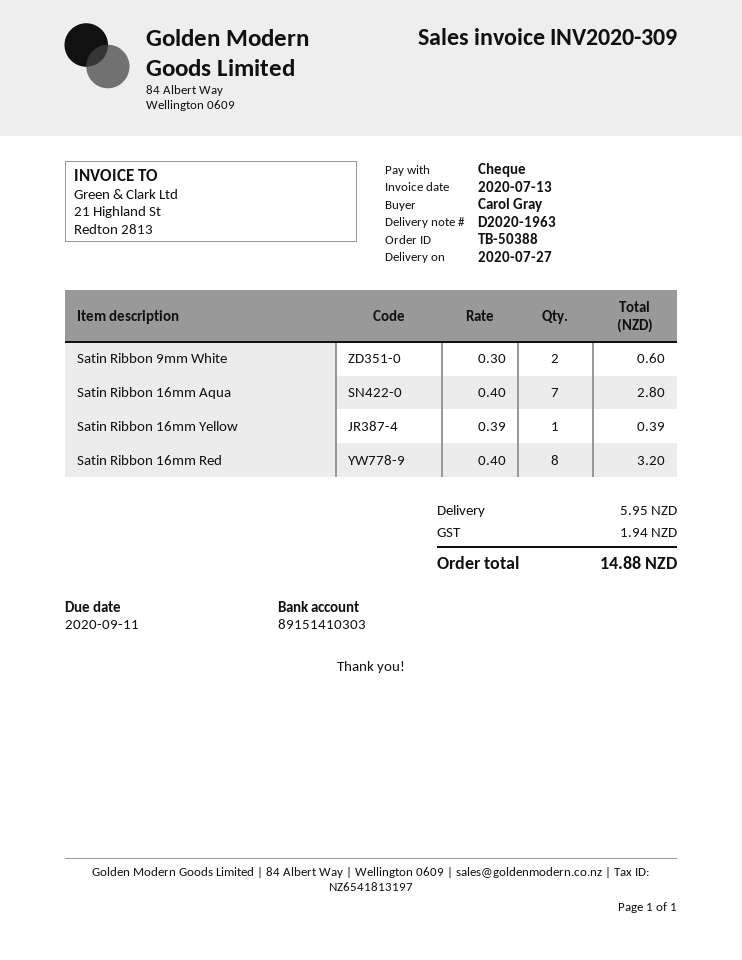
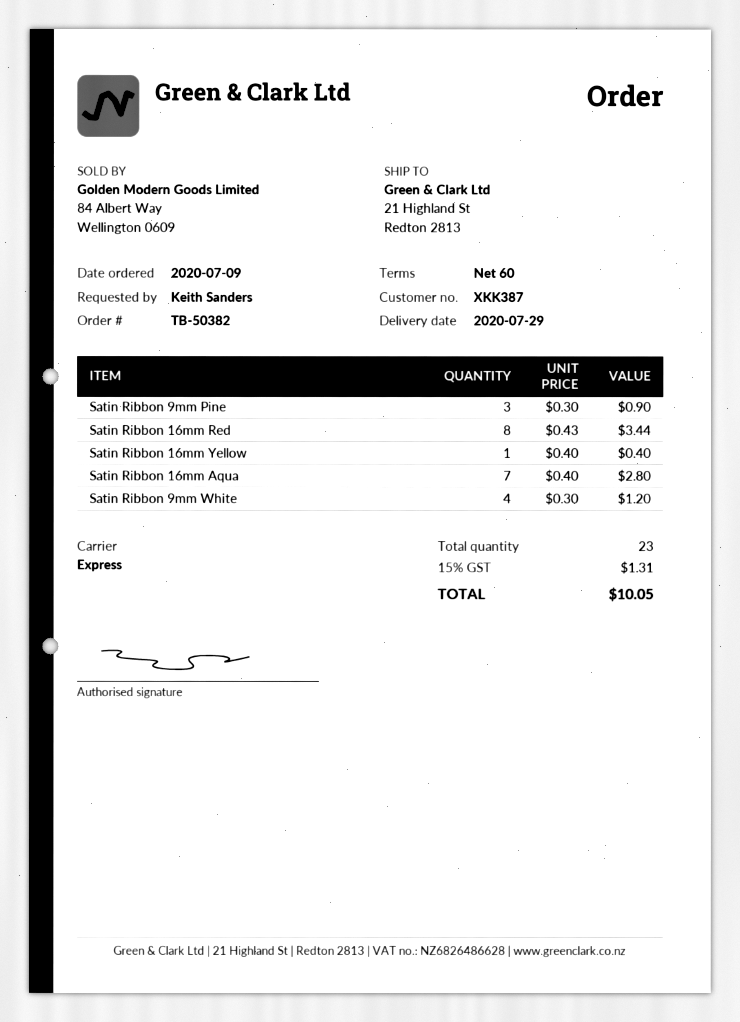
order number: TB-50388 -> TB-50382
delivery date: 2020-07-27 -> 2020-07-29
ordered by: Carol Gray -> Keith Sanders
Satin Ribbon 9mm White: 2 x 0.30 = 0.60 -> 4 x 0.30 = 1.20
Satin Ribbon 16mm Yellow: 1 x 0.39 = 0.39 -> 1 x 0.40 = 0.40
Satin Ribbon 16mm Red: 8 x 0.40 = 3.20 -> 8 x 0.43 = 3.44
Satin Ribbon 9mm Pine: none -> 3 x 0.30 = 0.90
shipping: 5.95 -> none
tax: 1.94 -> 1.31
total: 14.88 -> 10.05

